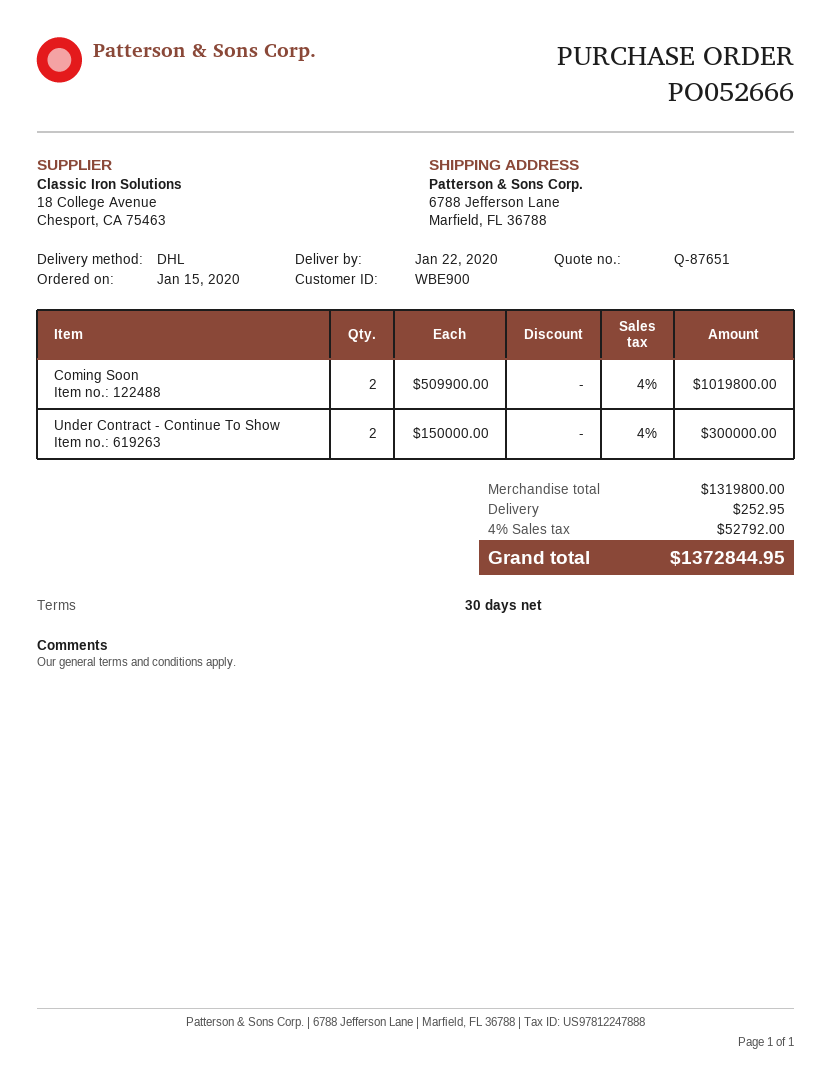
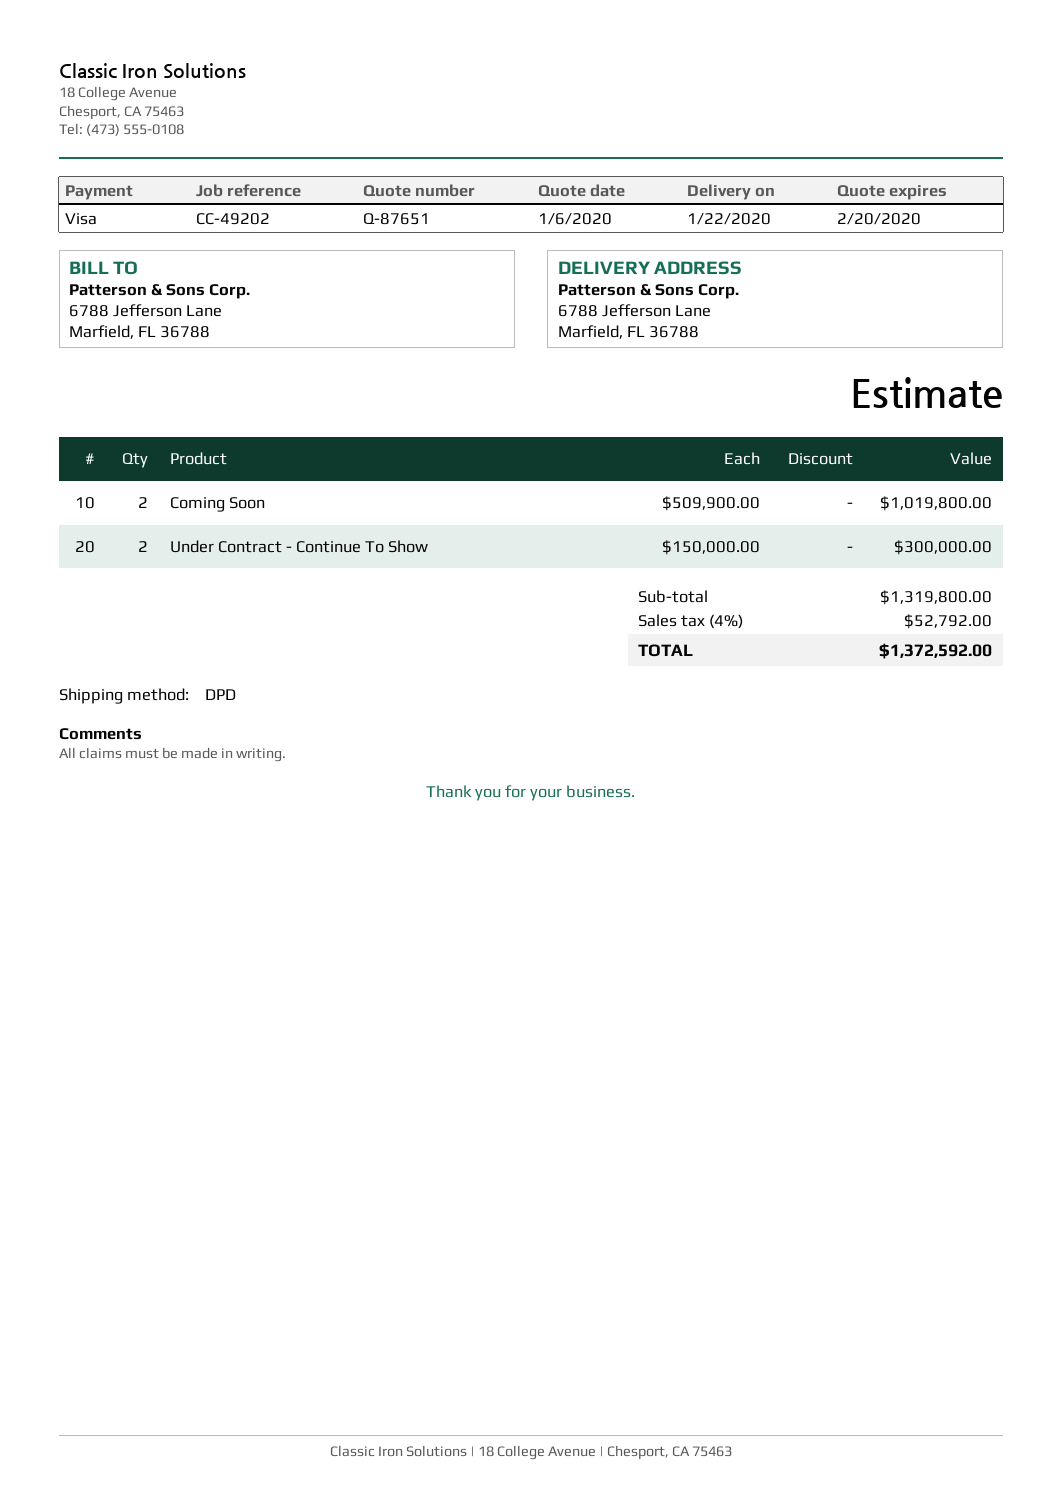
shipping method: DHL -> DPD
shipping: 252.95 -> none
total: 1372844.95 -> 1372592.00

